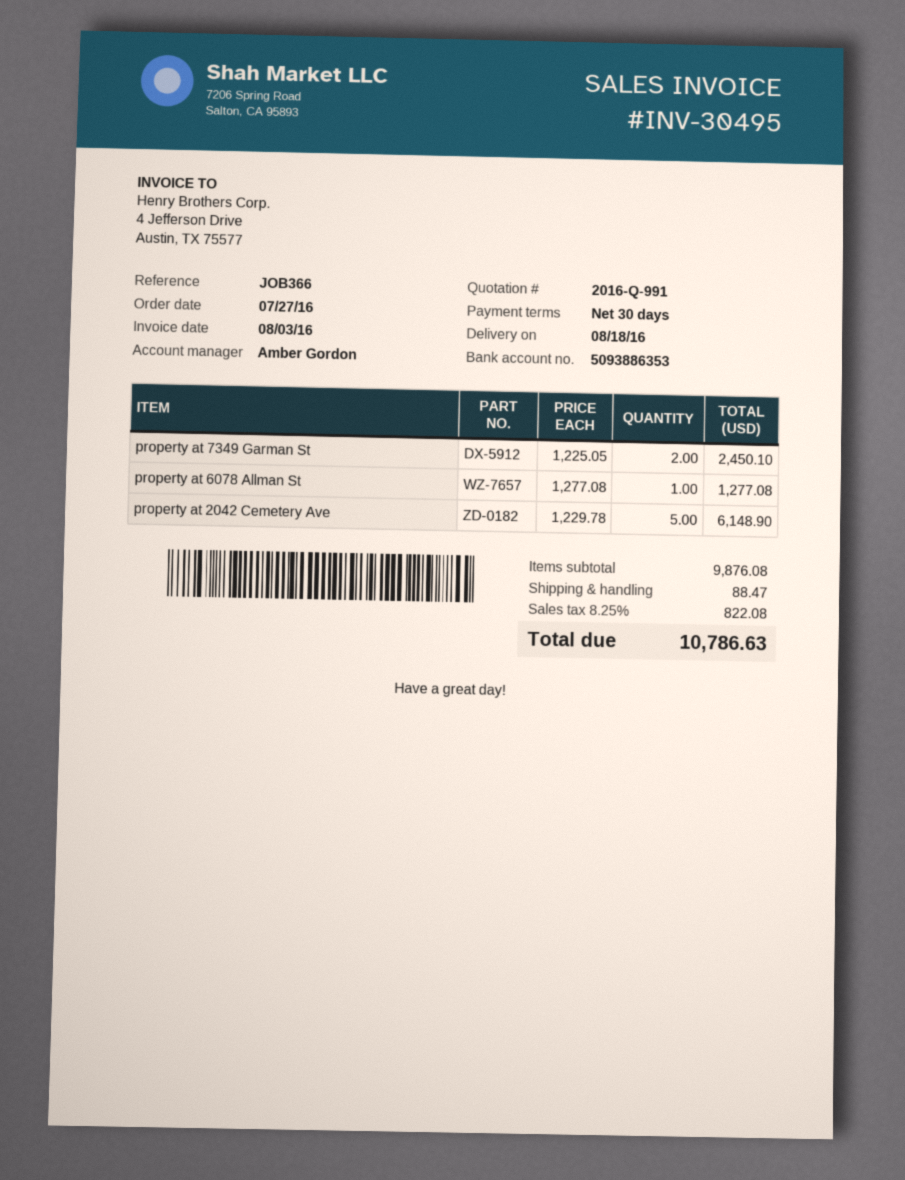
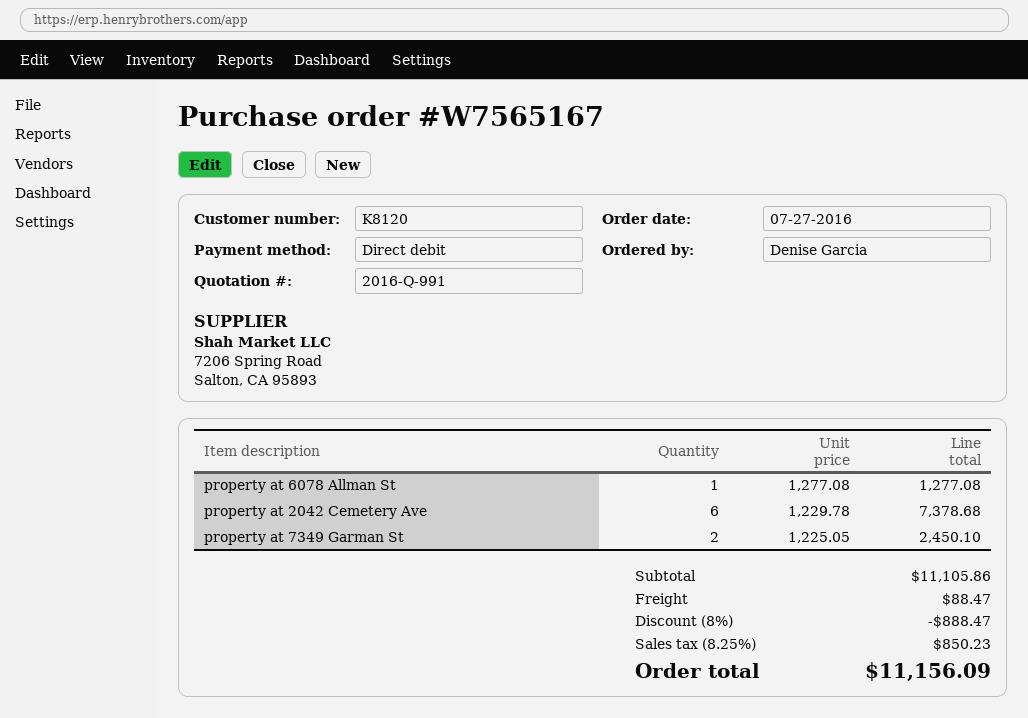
property at 2042 Cemetery Ave: 5 x 1229.78 = 6148.90 -> 6 x 1229.78 = 7378.68
subtotal: 9876.08 -> 11105.86
discount: none -> 8% = 888.47
tax: 8.25% = 822.08 -> 8.25% = 850.23
total: 10786.63 -> 11156.09

